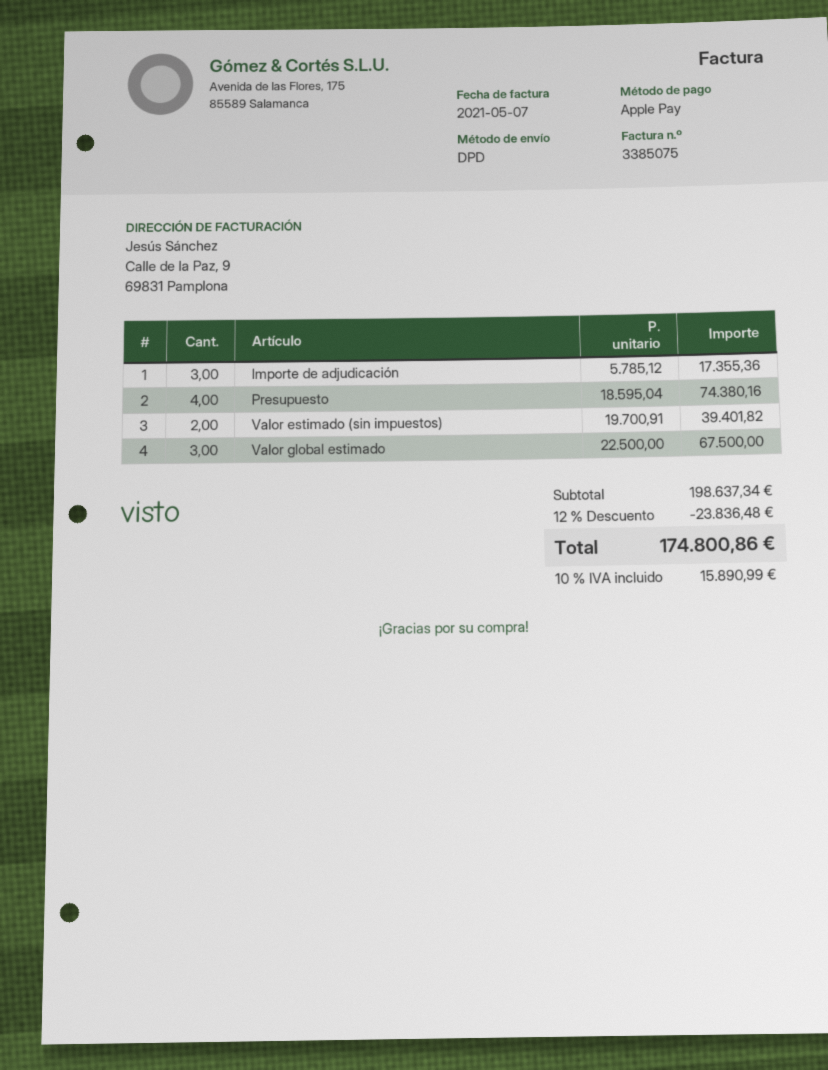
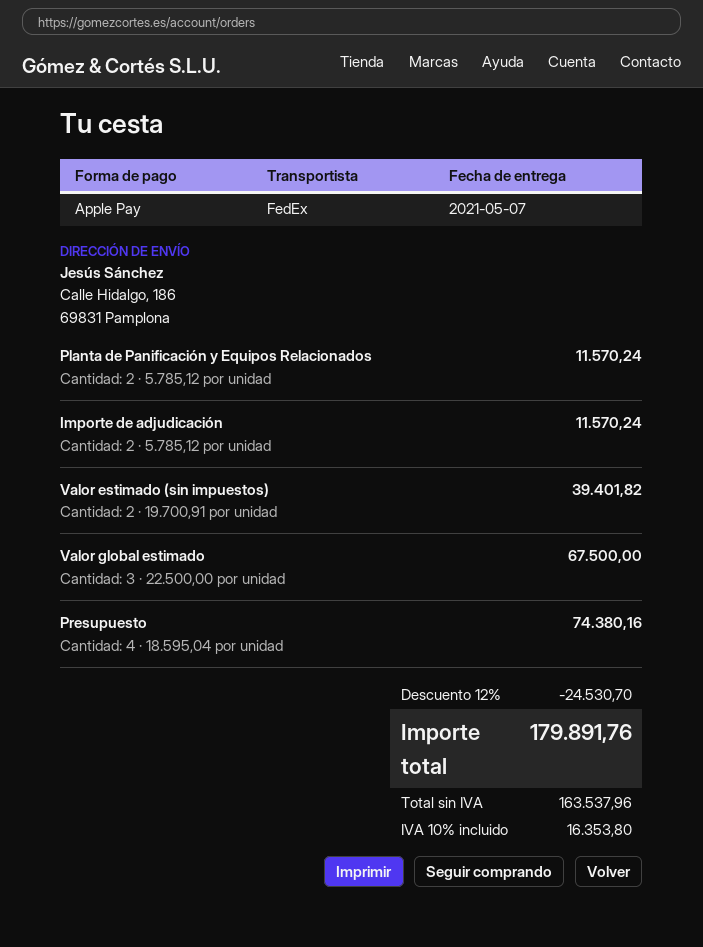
shipping method: DPD -> FedEx
Importe de adjudicación: 3 x 5785.12 = 17355.36 -> 2 x 5785.12 = 11570.24
Planta de Panificación y Equipos Relacionados: none -> 2 x 5785.12 = 11570.24
discount: 12% = 23836.48 -> 12% = 24530.70
tax: 10% = 15890.99 -> 10% = 16353.80
total: 174800.86 -> 179891.76

